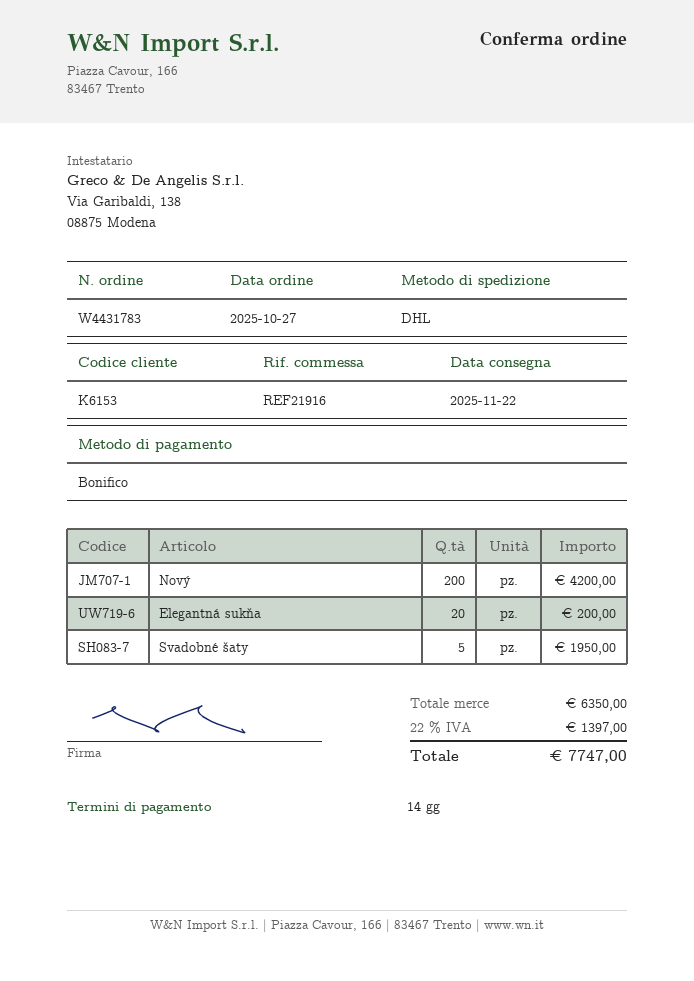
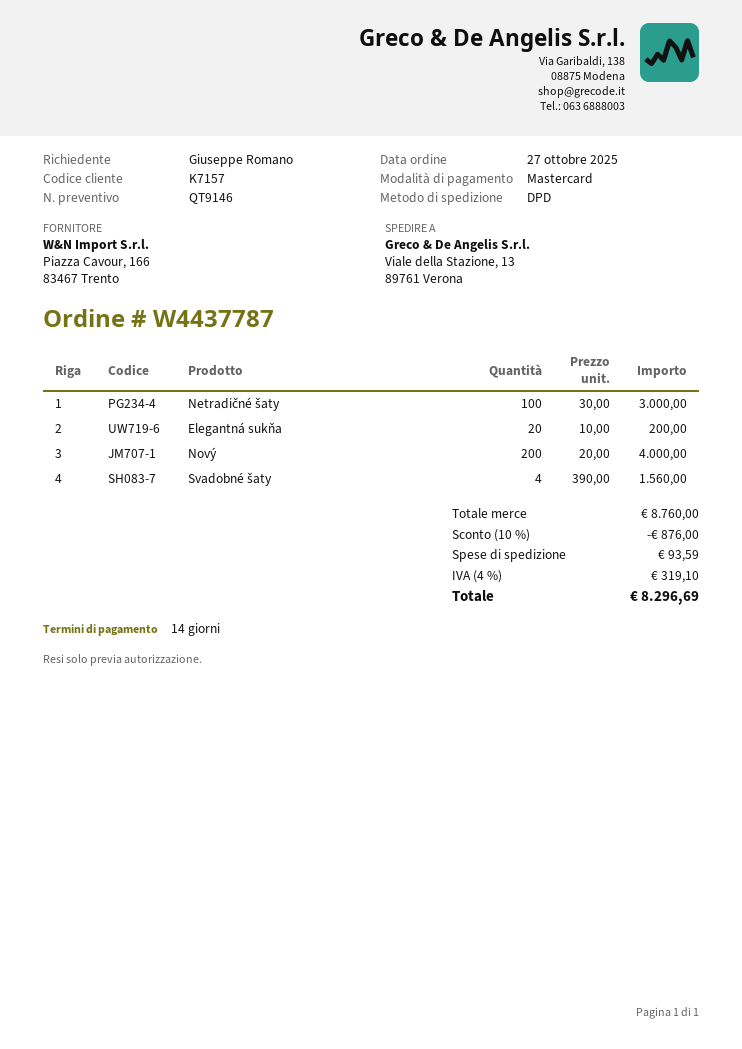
order number: W4431783 -> W4437787
customer number: K6153 -> K7157
payment method: bank transfer -> Mastercard
shipping method: DHL -> DPD
Nový: 200 for 4200.00 -> 200 for 4000.00
Svadobné šaty: 5 for 1950.00 -> 4 for 1560.00
Netradičné šaty: none -> 100 for 3000.00
subtotal: 6350.00 -> 8760.00
discount: none -> 10% = 876.00
shipping: none -> 93.59
tax: 22% = 1397.00 -> 4% = 319.10
total: 7747.00 -> 8296.69

